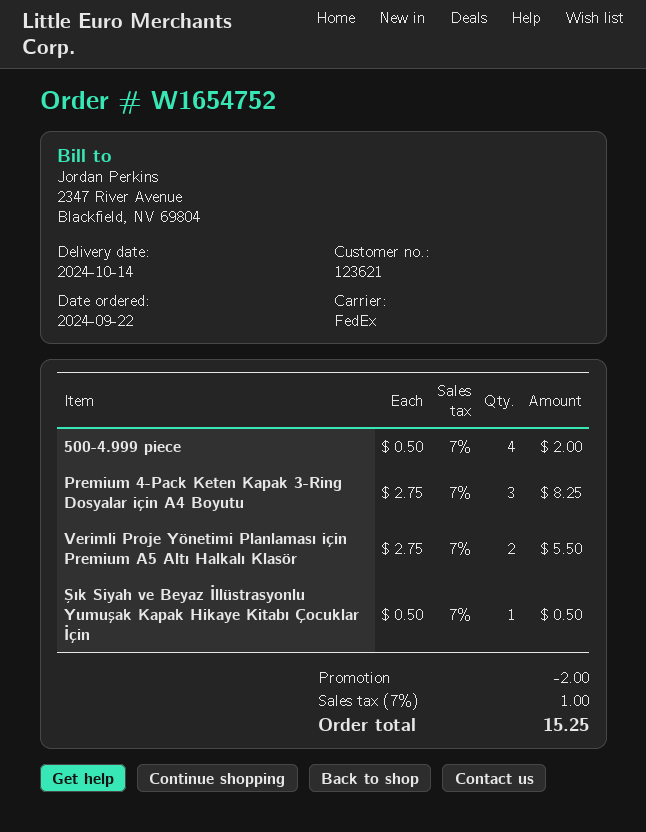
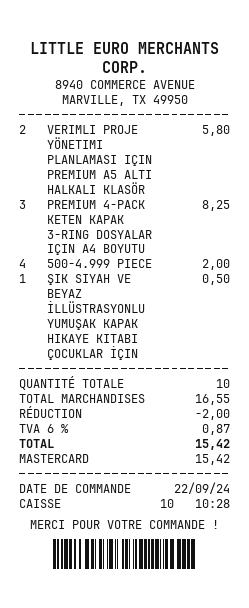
Verimli Proje Yönetimi Planlaması için Premium A5 Altı Halkalı Klasör: 2 for 5.50 -> 2 for 5.80
tax: 7% = 1.00 -> 6% = 0.87
total: 15.25 -> 15.42

